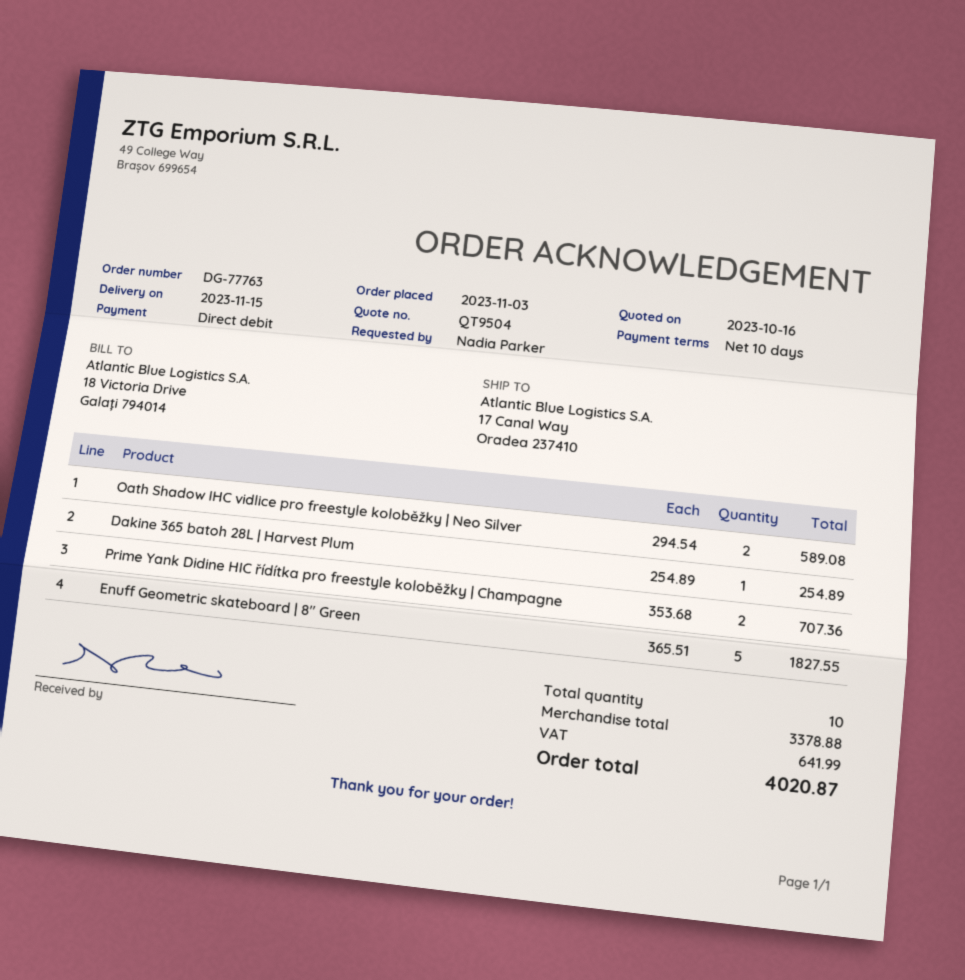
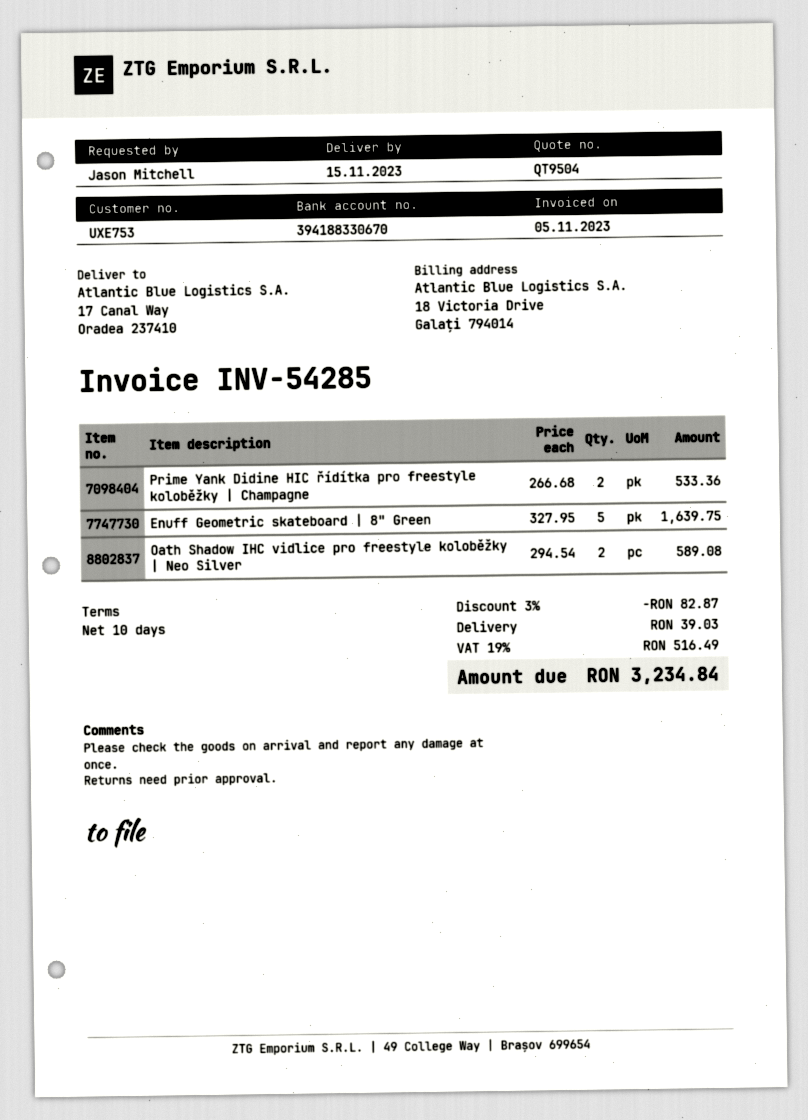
ordered by: Nadia Parker -> Jason Mitchell
Dakine 365 batoh 28L | Harvest Plum: 1 x 254.89 = 254.89 -> none
Prime Yank Didine HIC řídítka pro freestyle koloběžky | Champagne: 2 x 353.68 = 707.36 -> 2 x 266.68 = 533.36
Enuff Geometric skateboard | 8" Green: 5 x 365.51 = 1827.55 -> 5 x 327.95 = 1639.75
discount: none -> 3% = 82.87
shipping: none -> 39.03
tax: 641.99 -> 516.49
total: 4020.87 -> 3234.84

